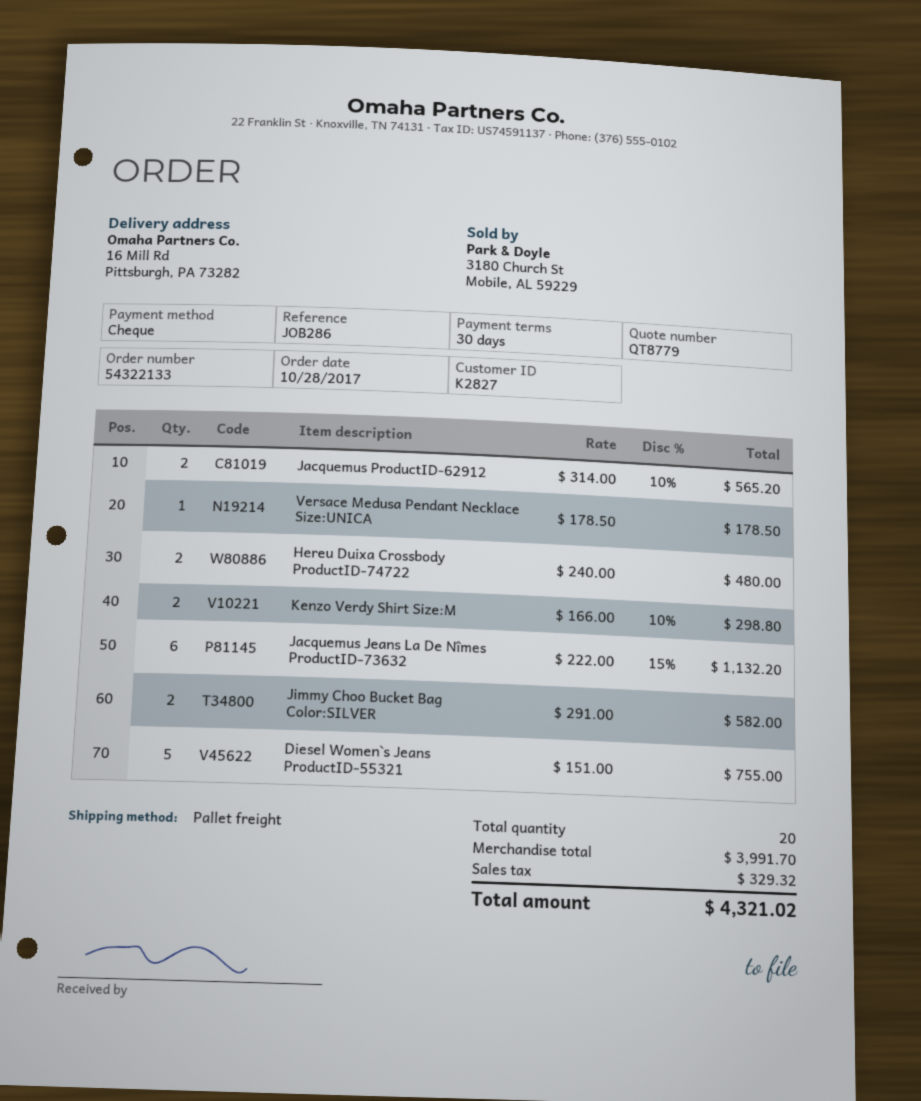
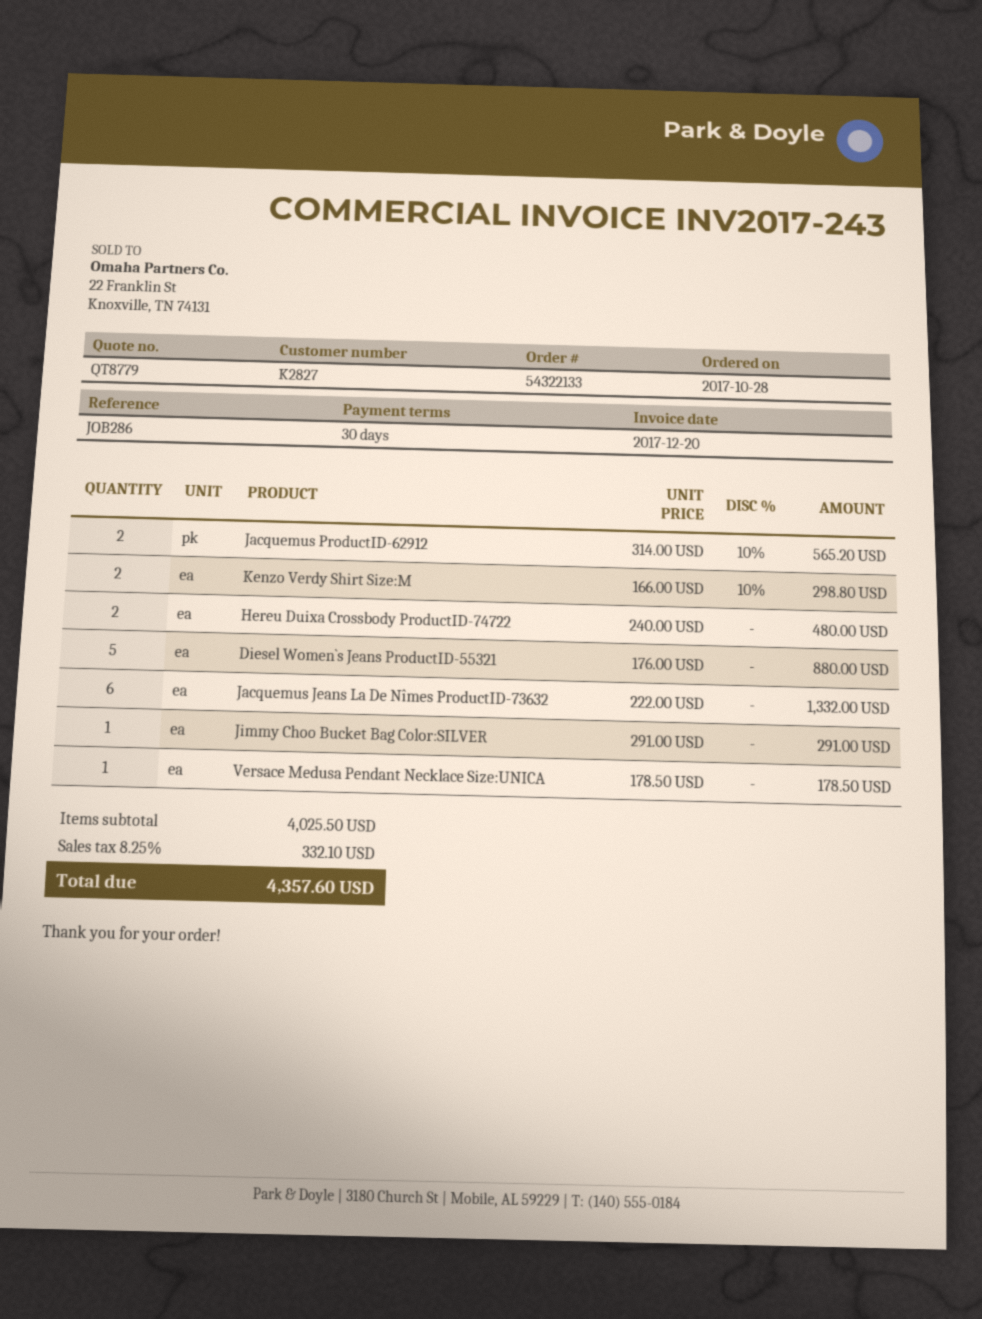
Jacquemus Jeans La De Nîmes ProductID-73632: 6 x 222.00 - 15% = 1132.20 -> 6 x 222.00 = 1332.00
Jimmy Choo Bucket Bag Color:SILVER: 2 x 291.00 = 582.00 -> 1 x 291.00 = 291.00
Diesel Women`s Jeans ProductID-55321: 5 x 151.00 = 755.00 -> 5 x 176.00 = 880.00
subtotal: 3991.70 -> 4025.50
tax: 329.32 -> 332.10
total: 4321.02 -> 4357.60

